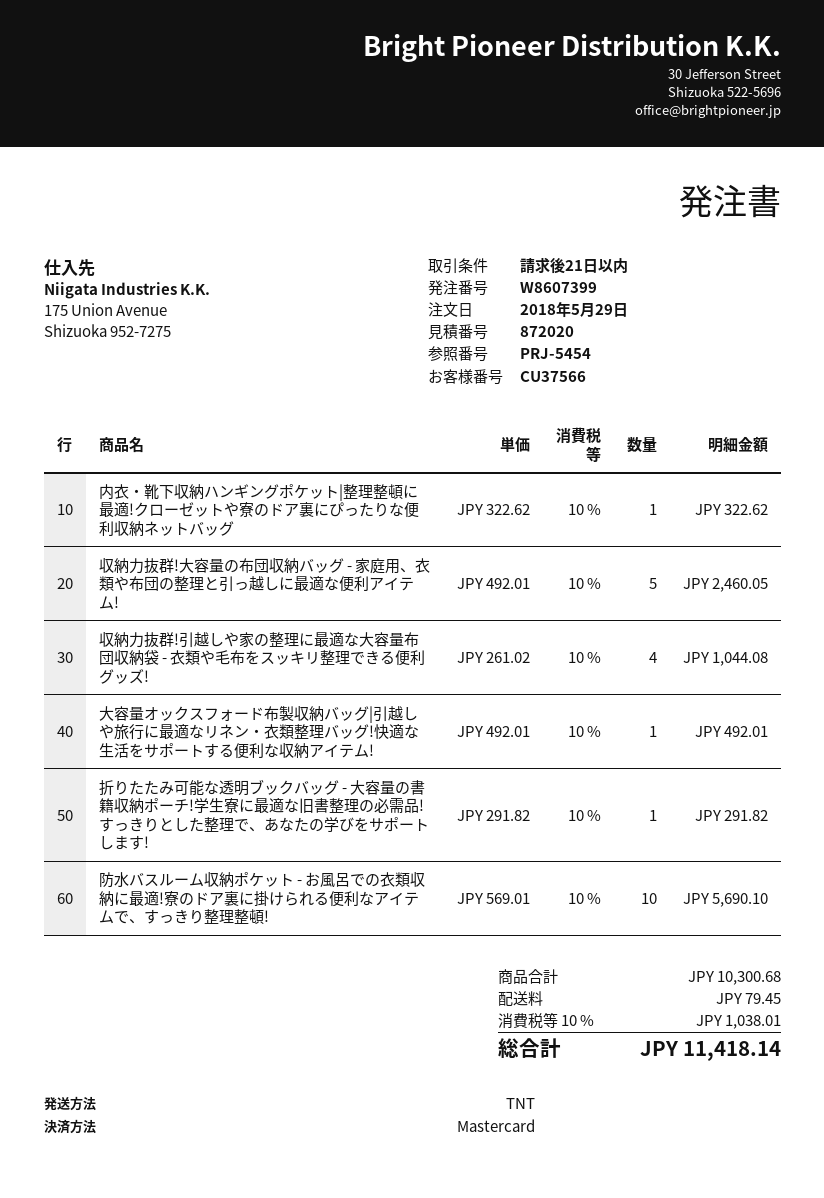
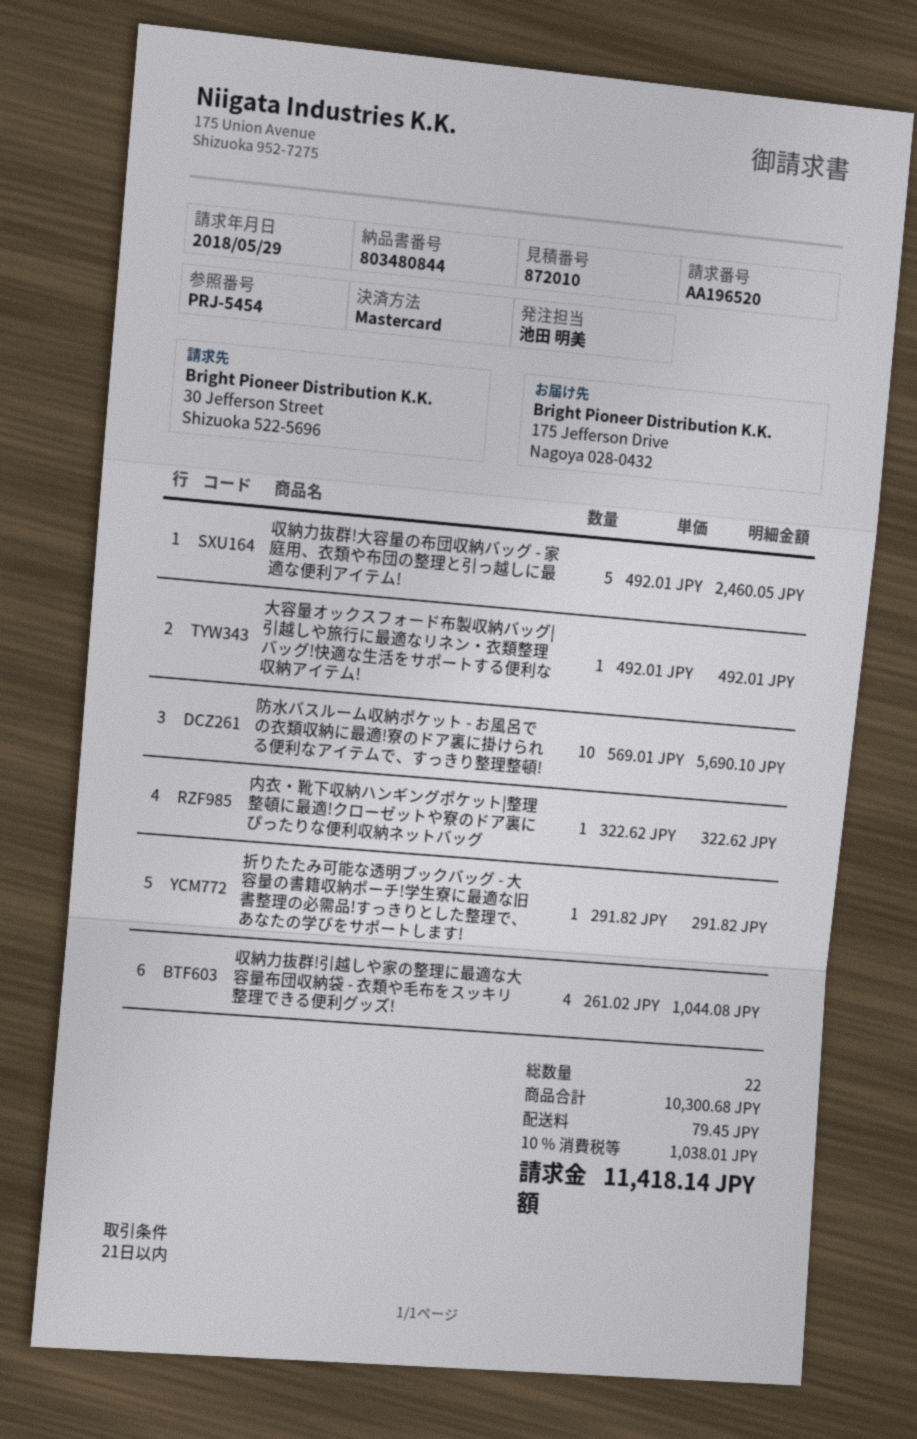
quote number: 872020 -> 872010

